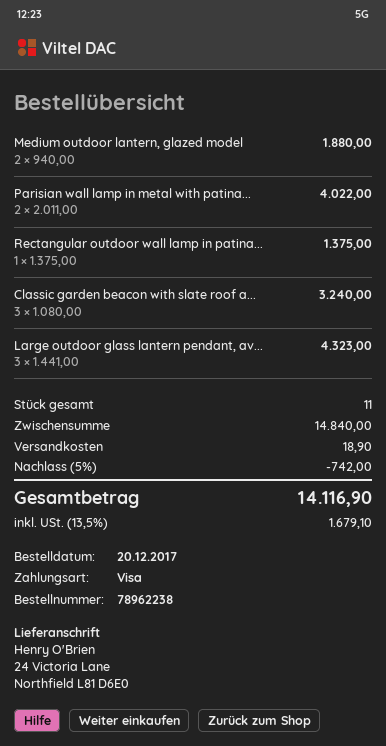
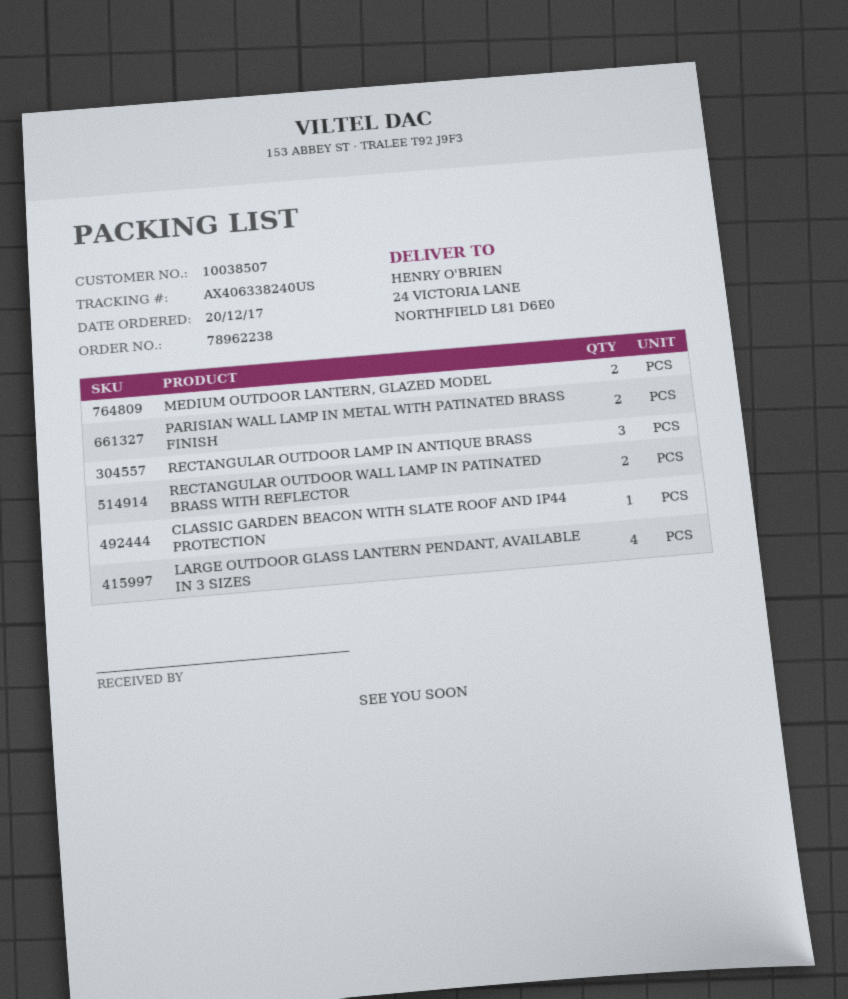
Rectangular outdoor wall lamp in patina...: 1 -> 2
Classic garden beacon with slate roof a...: 3 -> 1
Large outdoor glass lantern pendant, av...: 3 -> 4
RECTANGULAR OUTDOOR LAMP IN ANTIQUE BRASS: none -> 3

